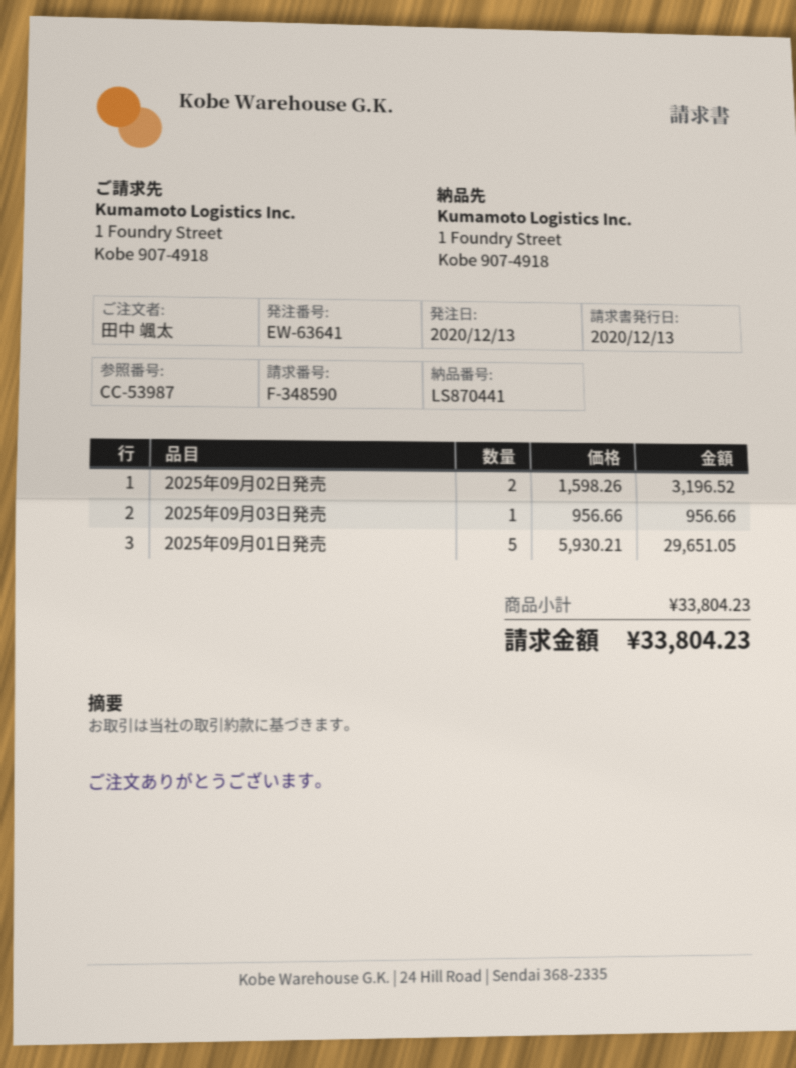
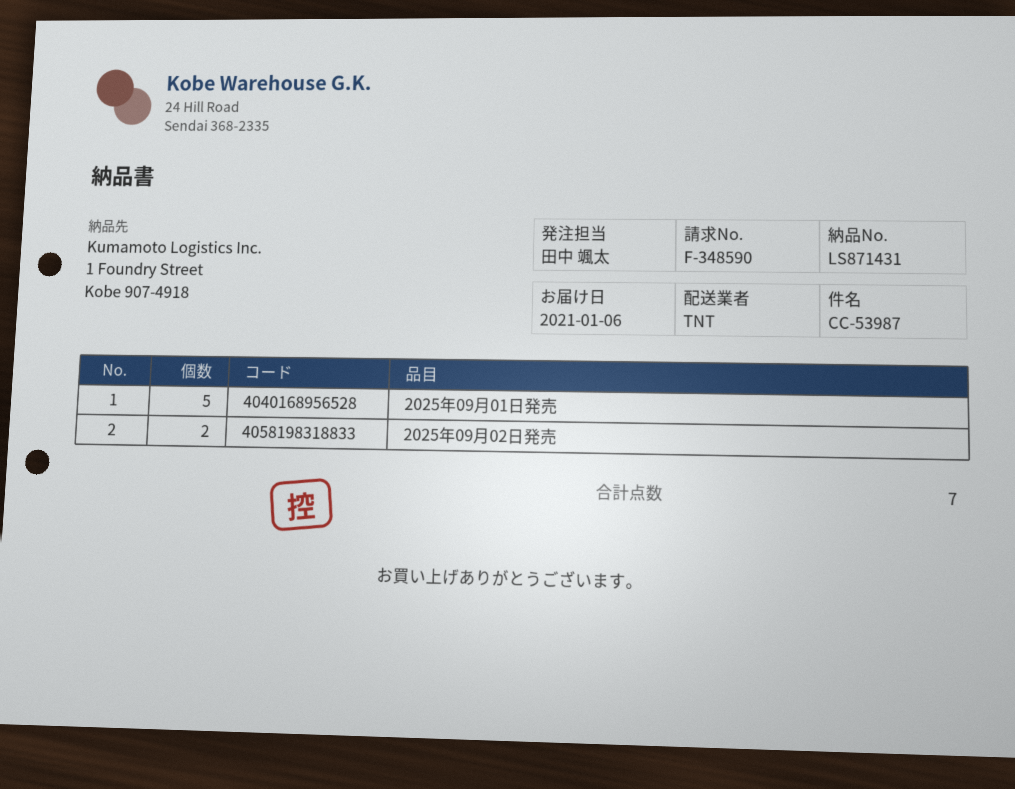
delivery note number: LS870441 -> LS871431
2025年09月03日発売: 1 -> none

